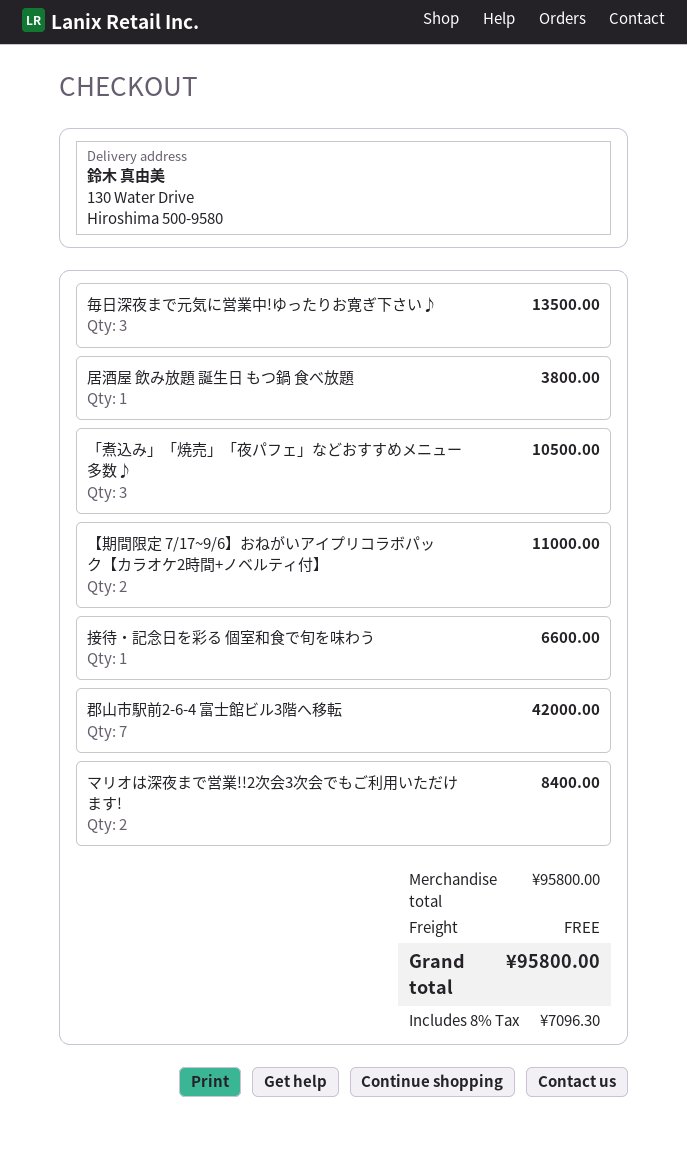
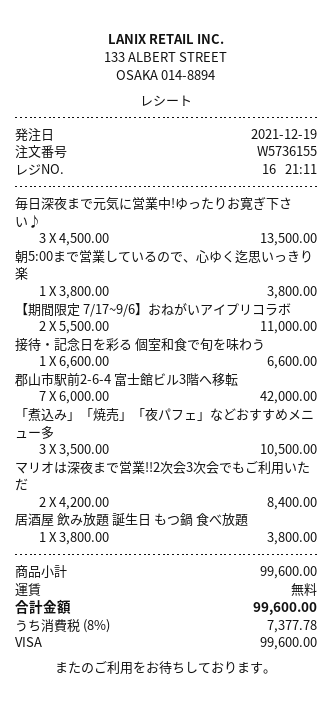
朝5:00まで営業しているので、心ゆく迄思いっきり楽: none -> 1 for 3800.00
subtotal: 95800.00 -> 99600.00
tax: 8% = 7096.30 -> 8% = 7377.78
total: 95800.00 -> 99600.00

